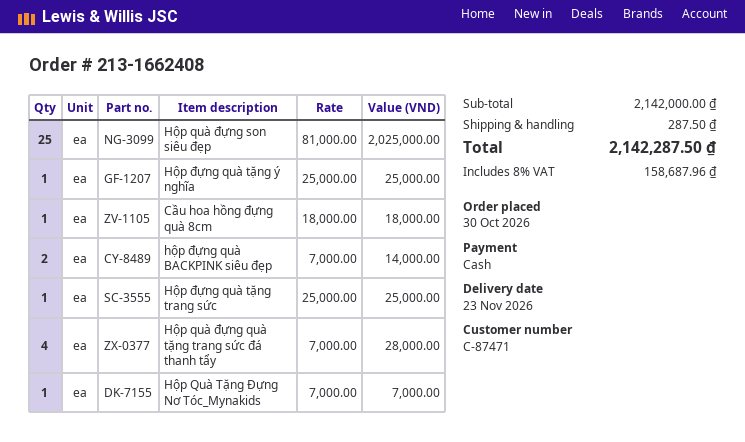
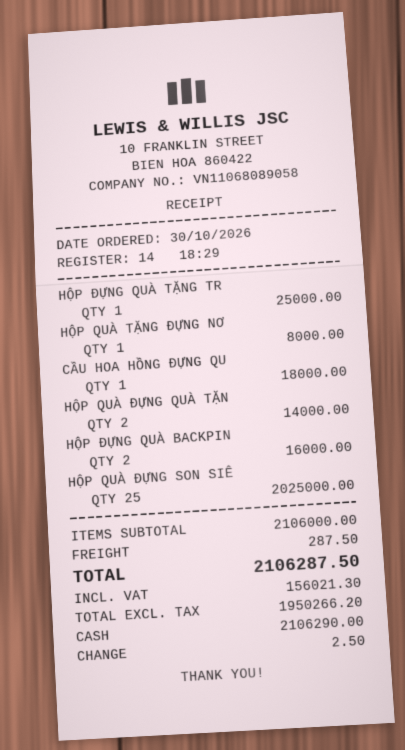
Hộp đựng quà tặng ý nghĩa: 1 for 25000.00 -> none
hộp đựng quà BACKPINK siêu đẹp: 2 for 14000.00 -> 2 for 16000.00
Hộp quà đựng quà tặng trang sức đá thanh tẩy: 4 for 28000.00 -> 2 for 14000.00
Hộp Quà Tặng Đựng Nơ Tóc_Mynakids: 1 for 7000.00 -> 1 for 8000.00
subtotal: 2142000.00 -> 2106000.00
tax: 158687.96 -> 156021.30
total: 2142287.50 -> 2106287.50

